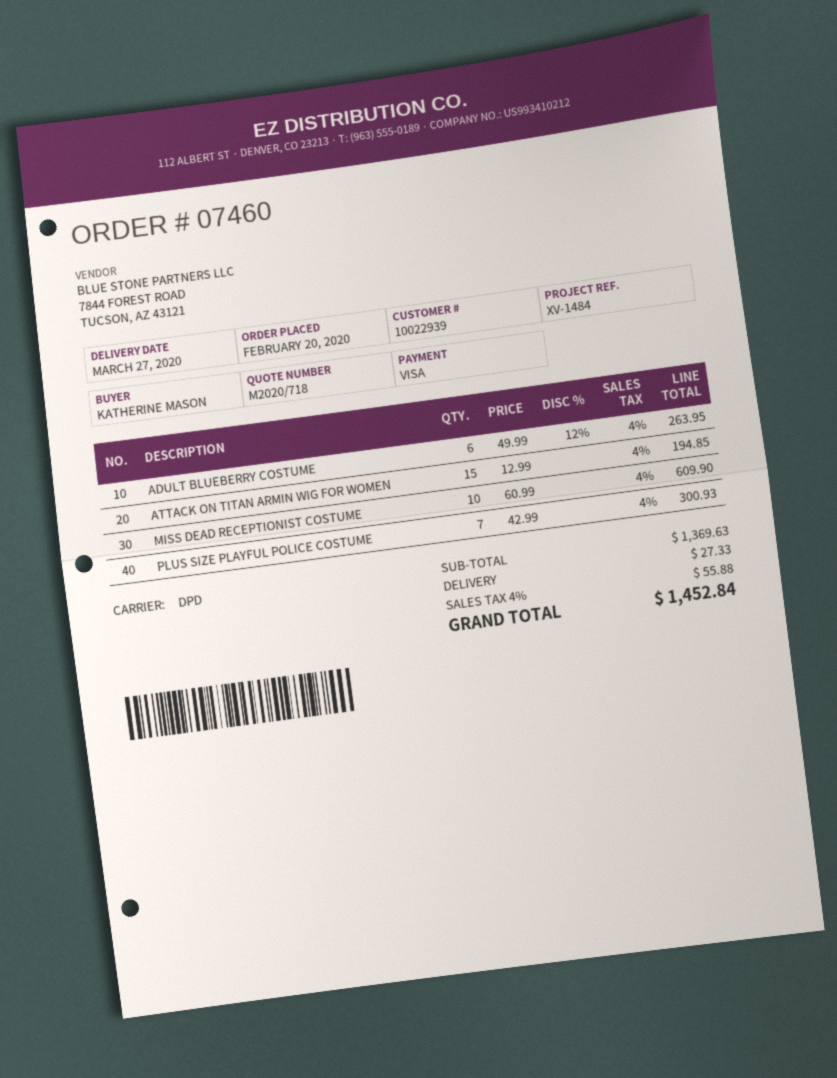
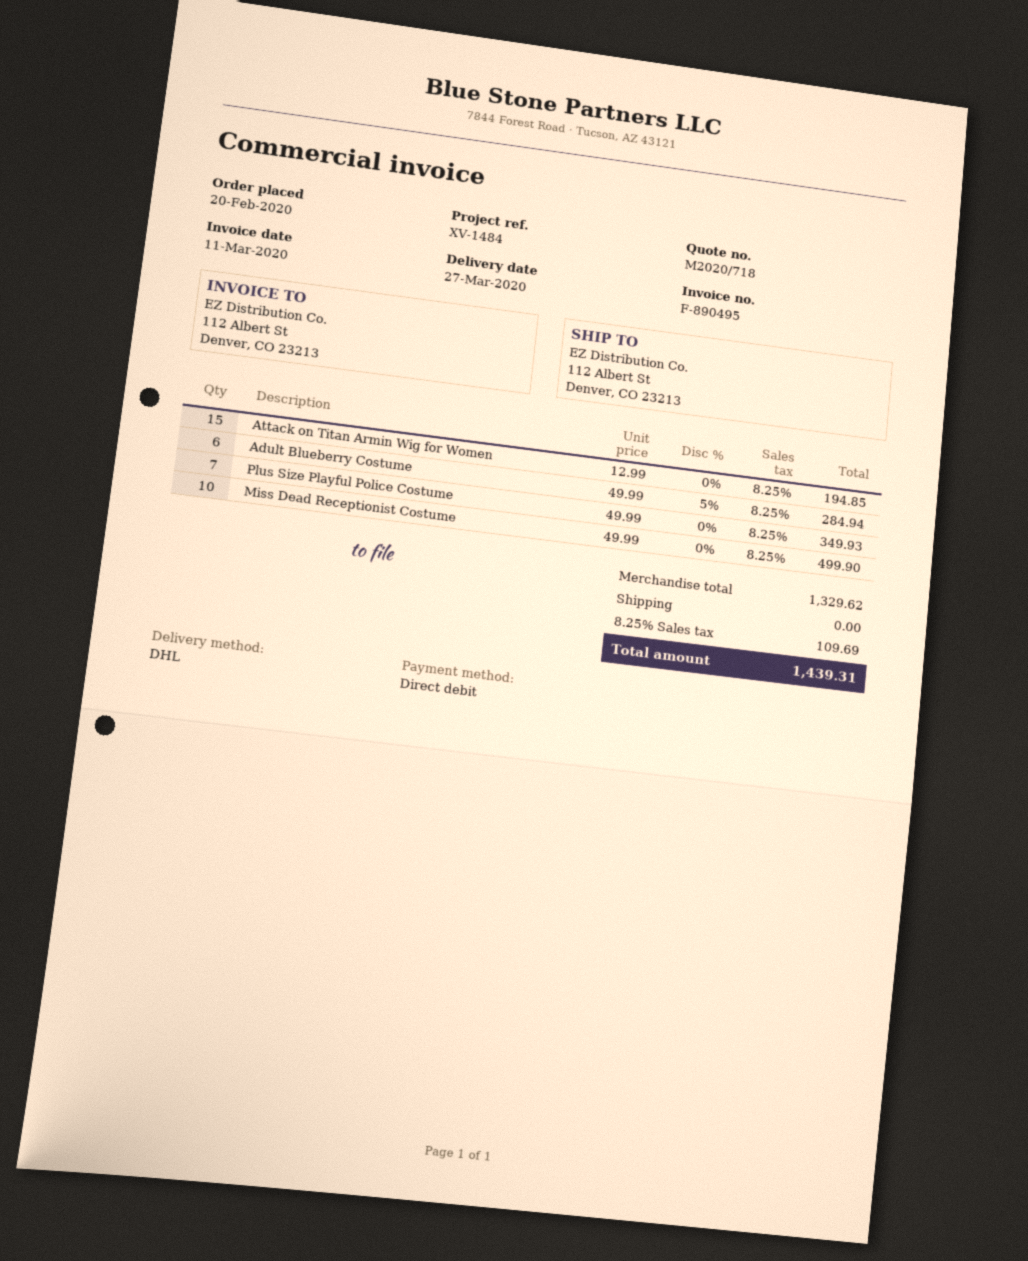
payment method: Visa -> direct debit
shipping method: DPD -> DHL
ADULT BLUEBERRY COSTUME: 6 x 49.99 - 12% = 263.95 -> 6 x 49.99 - 5% = 284.94
MISS DEAD RECEPTIONIST COSTUME: 10 x 60.99 = 609.90 -> 10 x 49.99 = 499.90
PLUS SIZE PLAYFUL POLICE COSTUME: 7 x 42.99 = 300.93 -> 7 x 49.99 = 349.93
subtotal: 1369.63 -> 1329.62
shipping: 27.33 -> 0.00
tax: 4% = 55.88 -> 8.25% = 109.69
total: 1452.84 -> 1439.31

